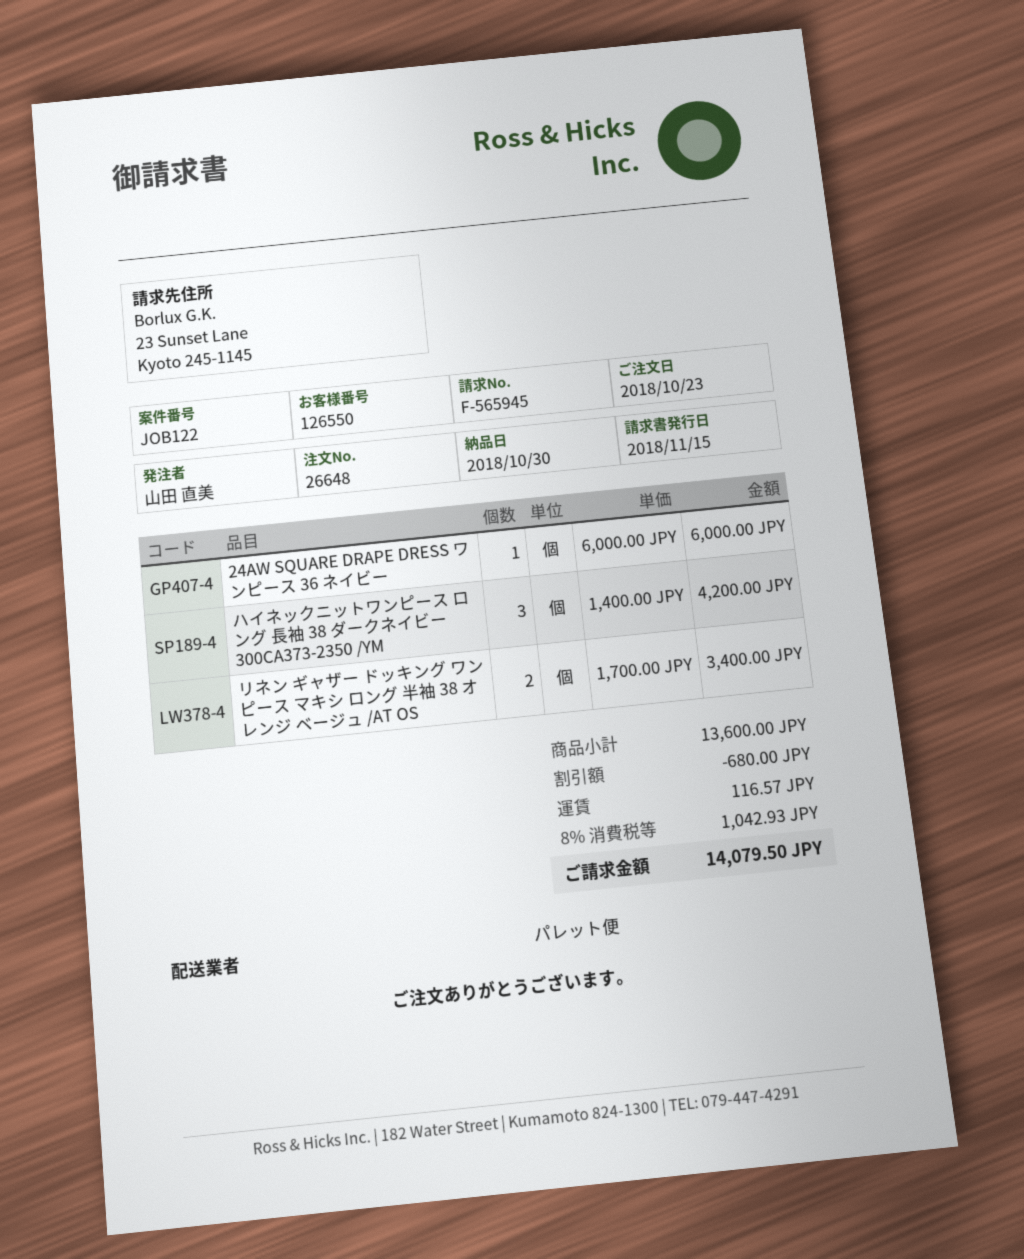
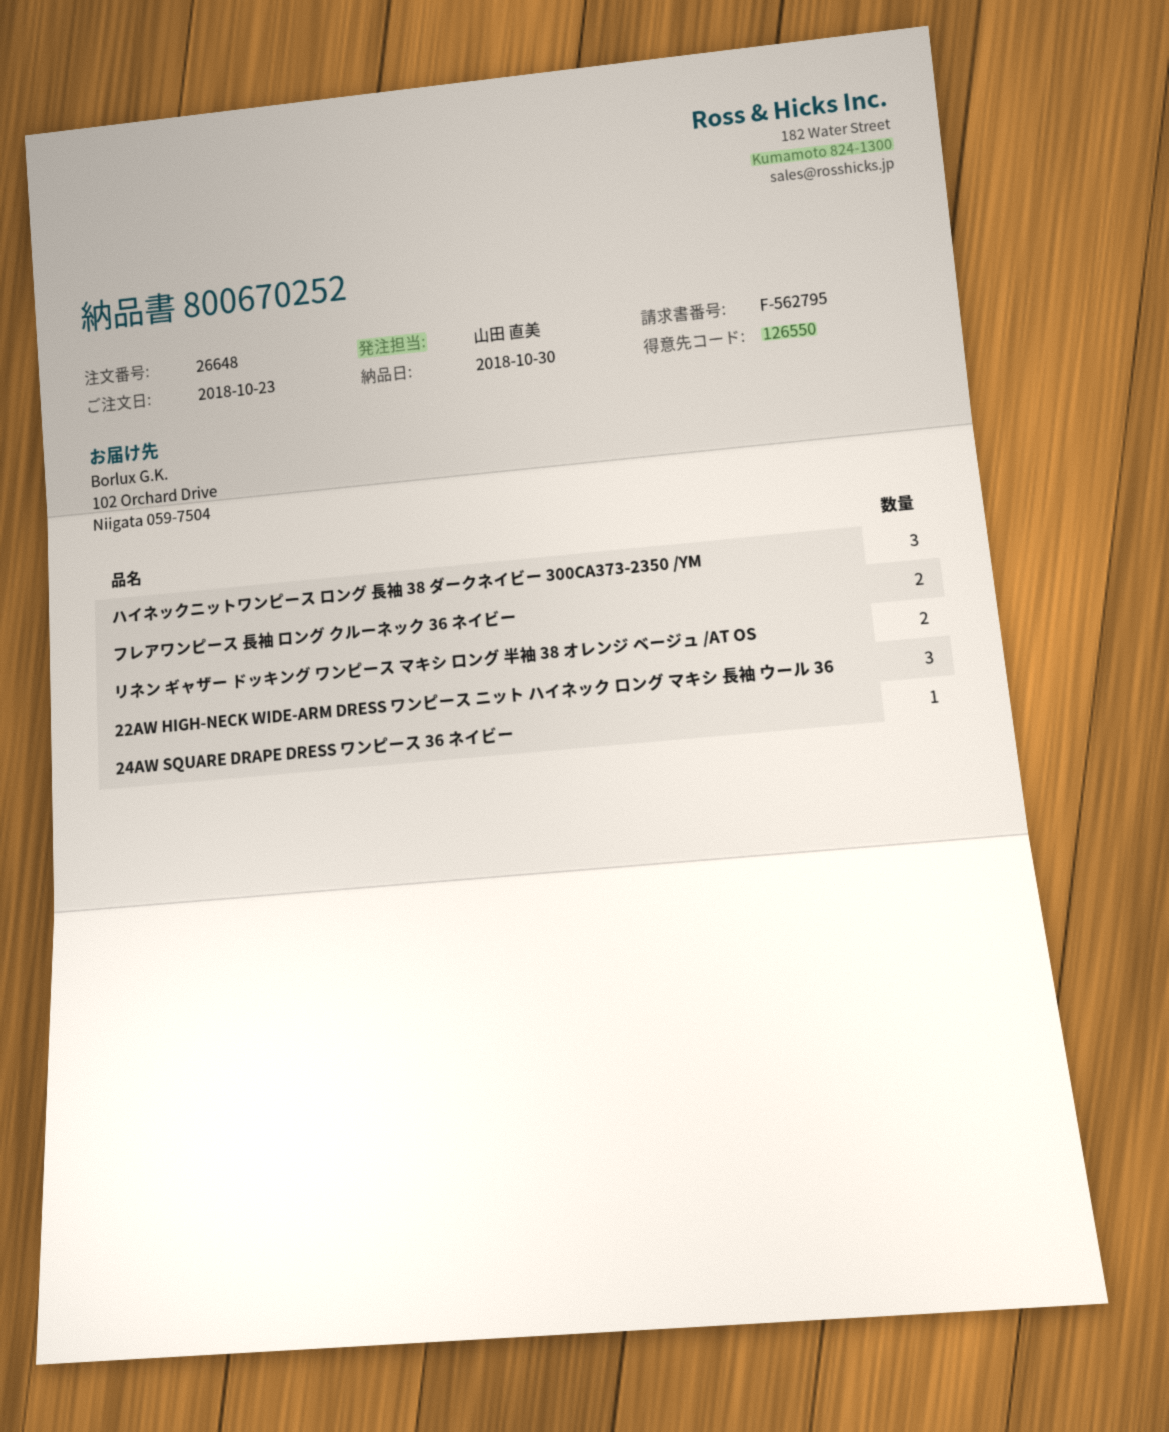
invoice number: F-565945 -> F-562795
フレアワンピース 長袖 ロング クルーネック 36 ネイビー: none -> 2
22AW HIGH-NECK WIDE-ARM DRESS ワンピース ニット ハイネック ロング マキシ 長袖 ウール 36: none -> 3

